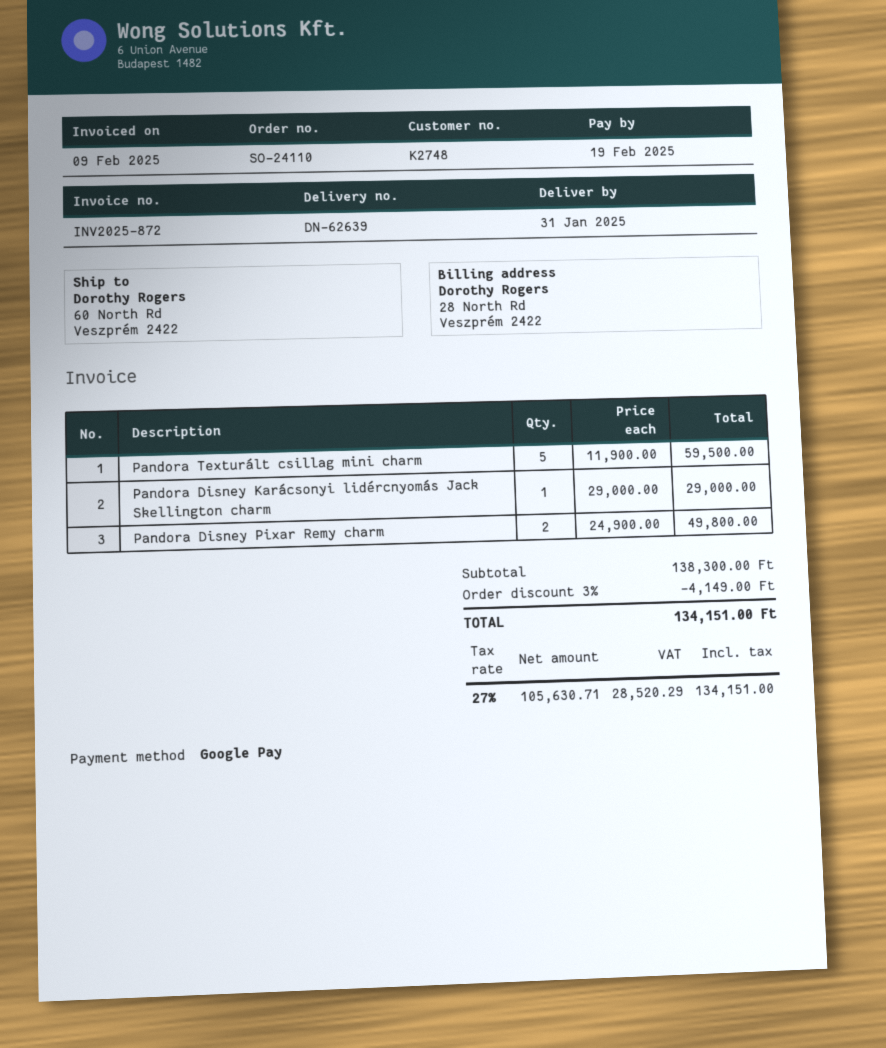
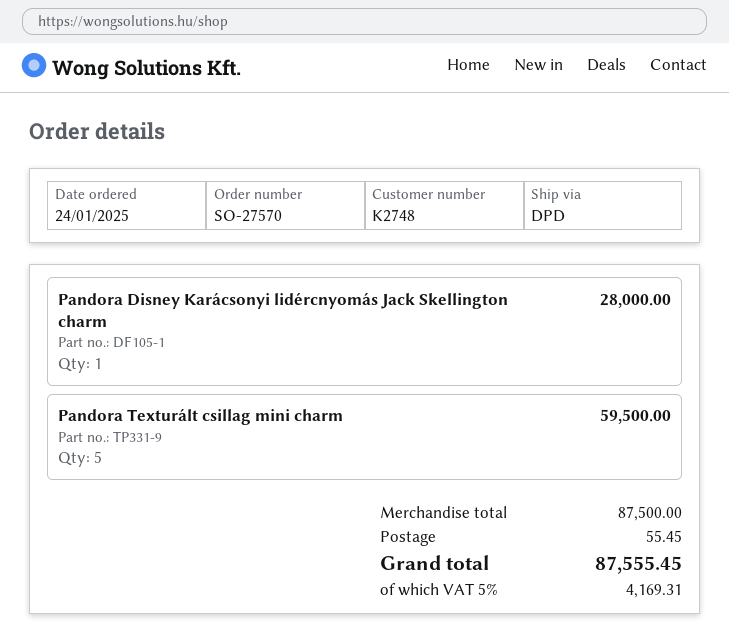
order number: SO-24110 -> SO-27570
Pandora Disney Karácsonyi lidércnyomás Jack Skellington charm: 1 for 29000.00 -> 1 for 28000.00
Pandora Disney Pixar Remy charm: 2 for 49800.00 -> none
subtotal: 138300.00 -> 87500.00
discount: 3% = 4149.00 -> none
shipping: none -> 55.45
tax: 27% = 28520.29 -> 5% = 4169.31
total: 134151.00 -> 87555.45

